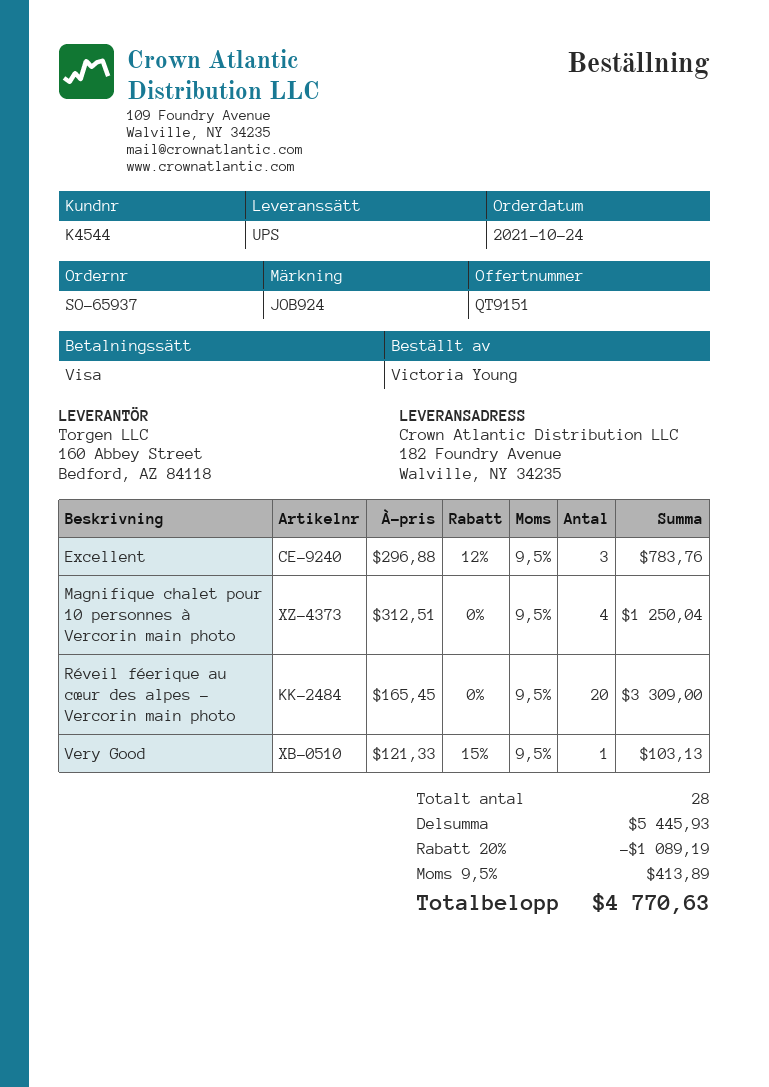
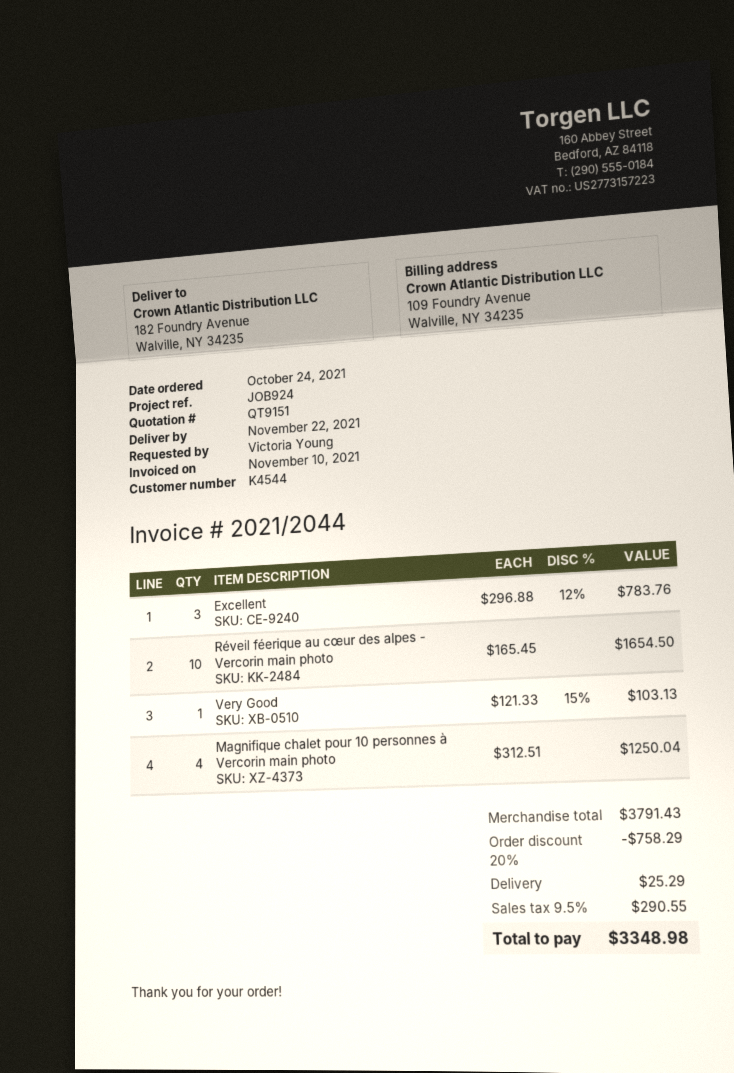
Réveil féerique au cœur des alpes - Vercorin main photo: 20 x 165.45 = 3309.00 -> 10 x 165.45 = 1654.50
subtotal: 5445.93 -> 3791.43
discount: 20% = 1089.19 -> 20% = 758.29
shipping: none -> 25.29
tax: 9.5% = 413.89 -> 9.5% = 290.55
total: 4770.63 -> 3348.98

